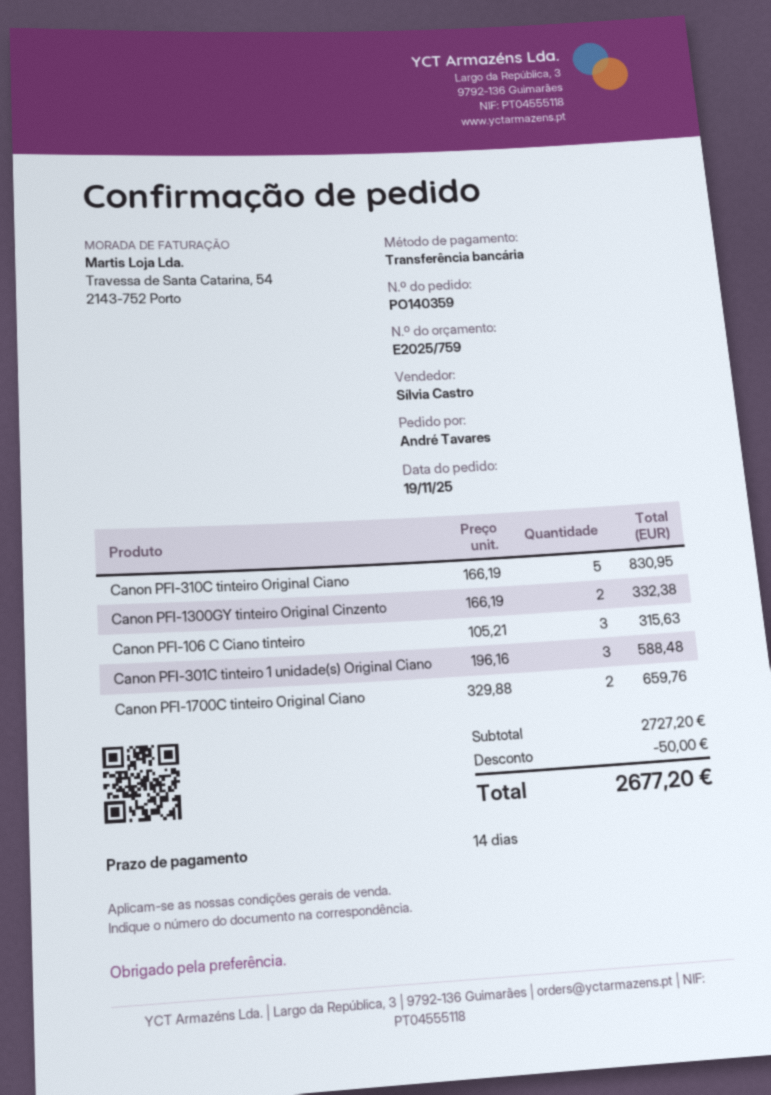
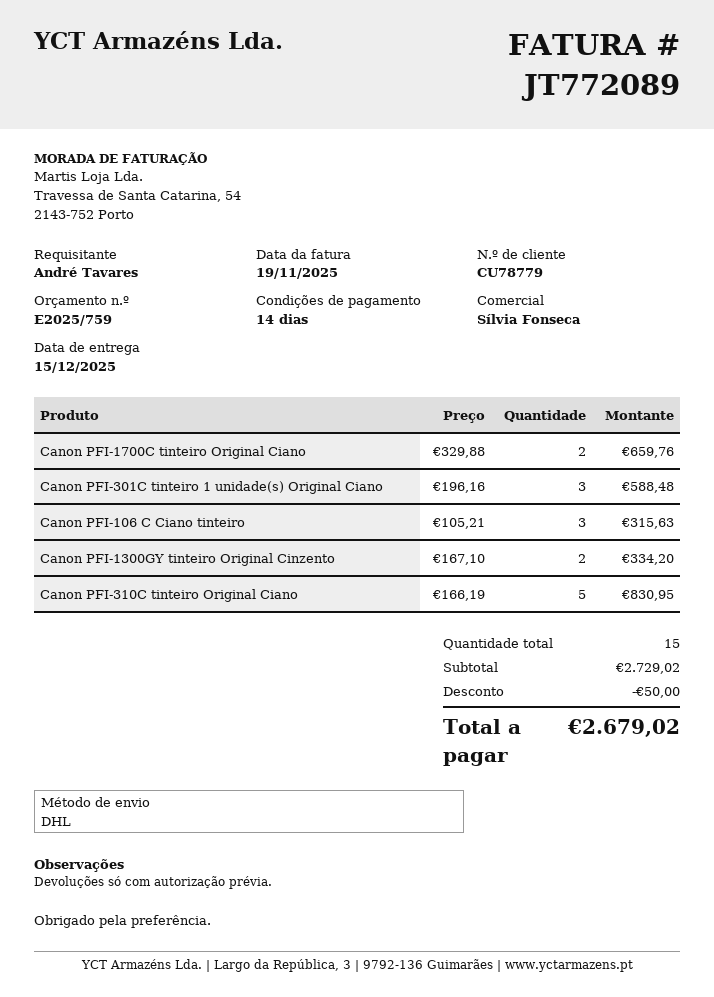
sales rep: Sílvia Castro -> Sílvia Fonseca
Canon PFI-1300GY tinteiro Original Cinzento: 2 x 166.19 = 332.38 -> 2 x 167.10 = 334.20
subtotal: 2727.20 -> 2729.02
total: 2677.20 -> 2679.02

